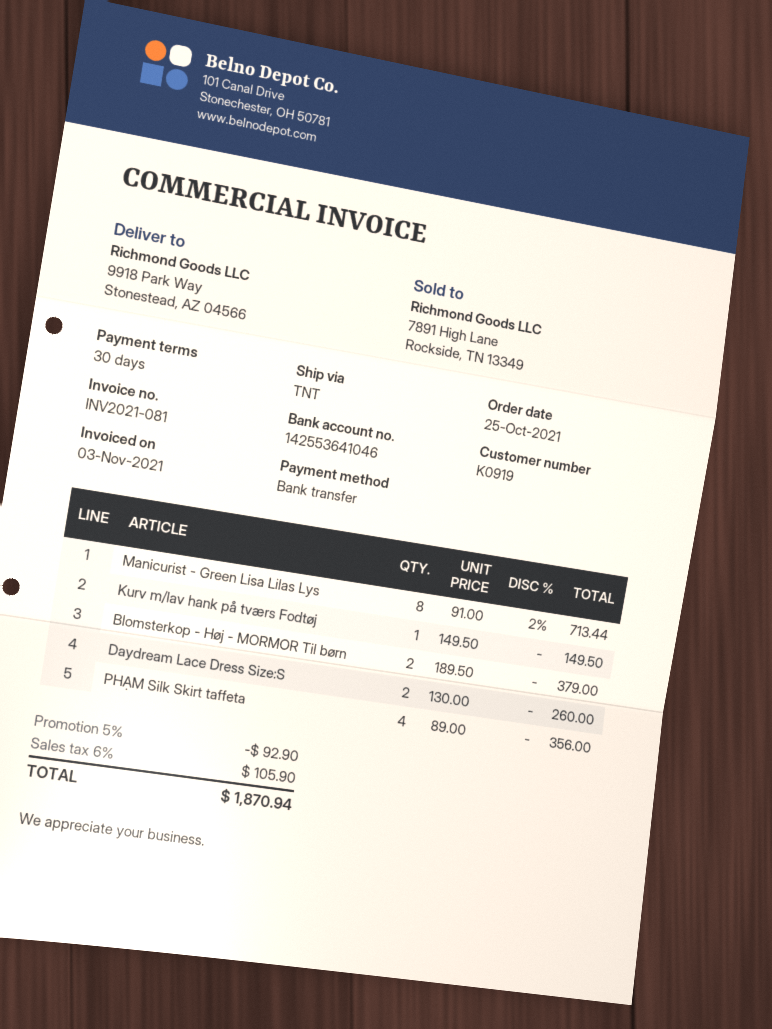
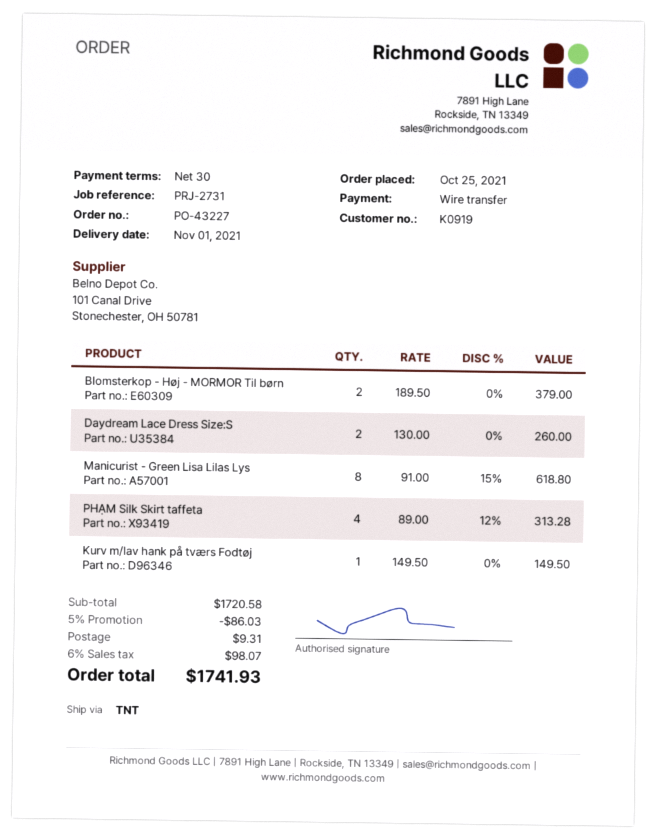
Manicurist - Green Lisa Lilas Lys: 8 x 91.00 - 2% = 713.44 -> 8 x 91.00 - 15% = 618.80
PHẠM Silk Skirt taffeta: 4 x 89.00 = 356.00 -> 4 x 89.00 - 12% = 313.28
discount: 5% = 92.90 -> 5% = 86.03
shipping: none -> 9.31
tax: 6% = 105.90 -> 6% = 98.07
total: 1870.94 -> 1741.93

